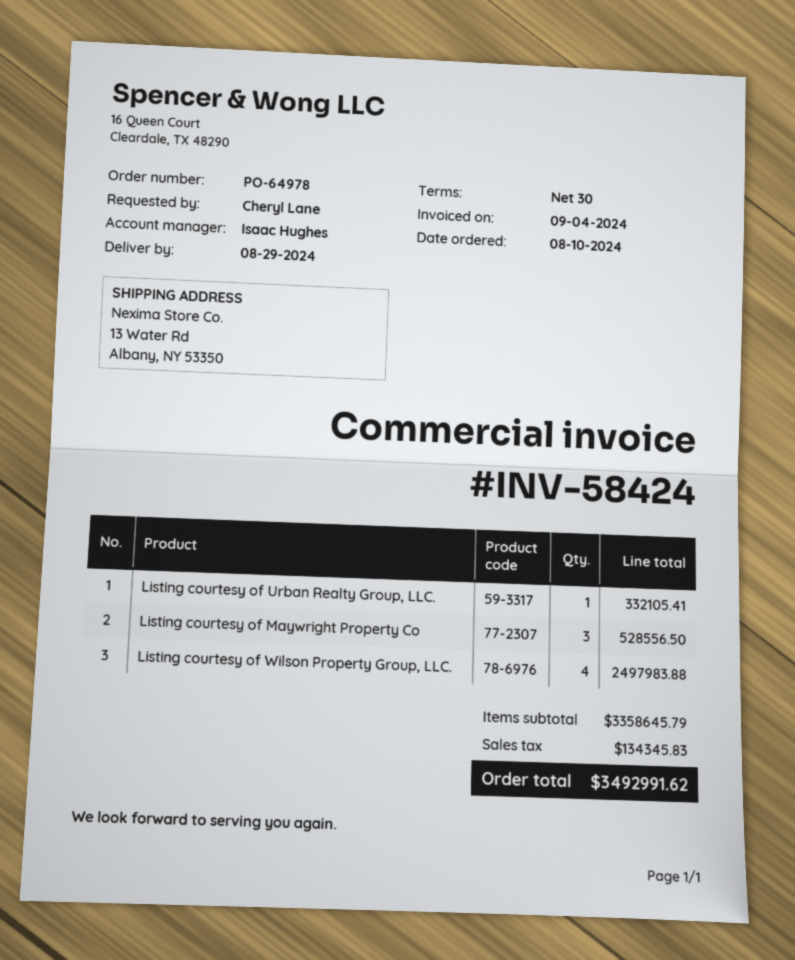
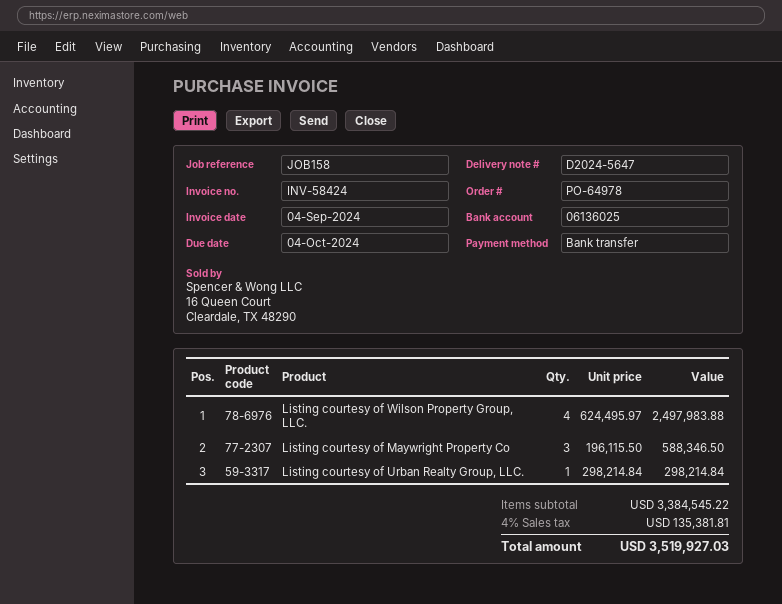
Listing courtesy of Urban Realty Group, LLC.: 1 for 332105.41 -> 1 for 298214.84
Listing courtesy of Maywright Property Co: 3 for 528556.50 -> 3 for 588346.50
subtotal: 3358645.79 -> 3384545.22
tax: 134345.83 -> 135381.81
total: 3492991.62 -> 3519927.03

